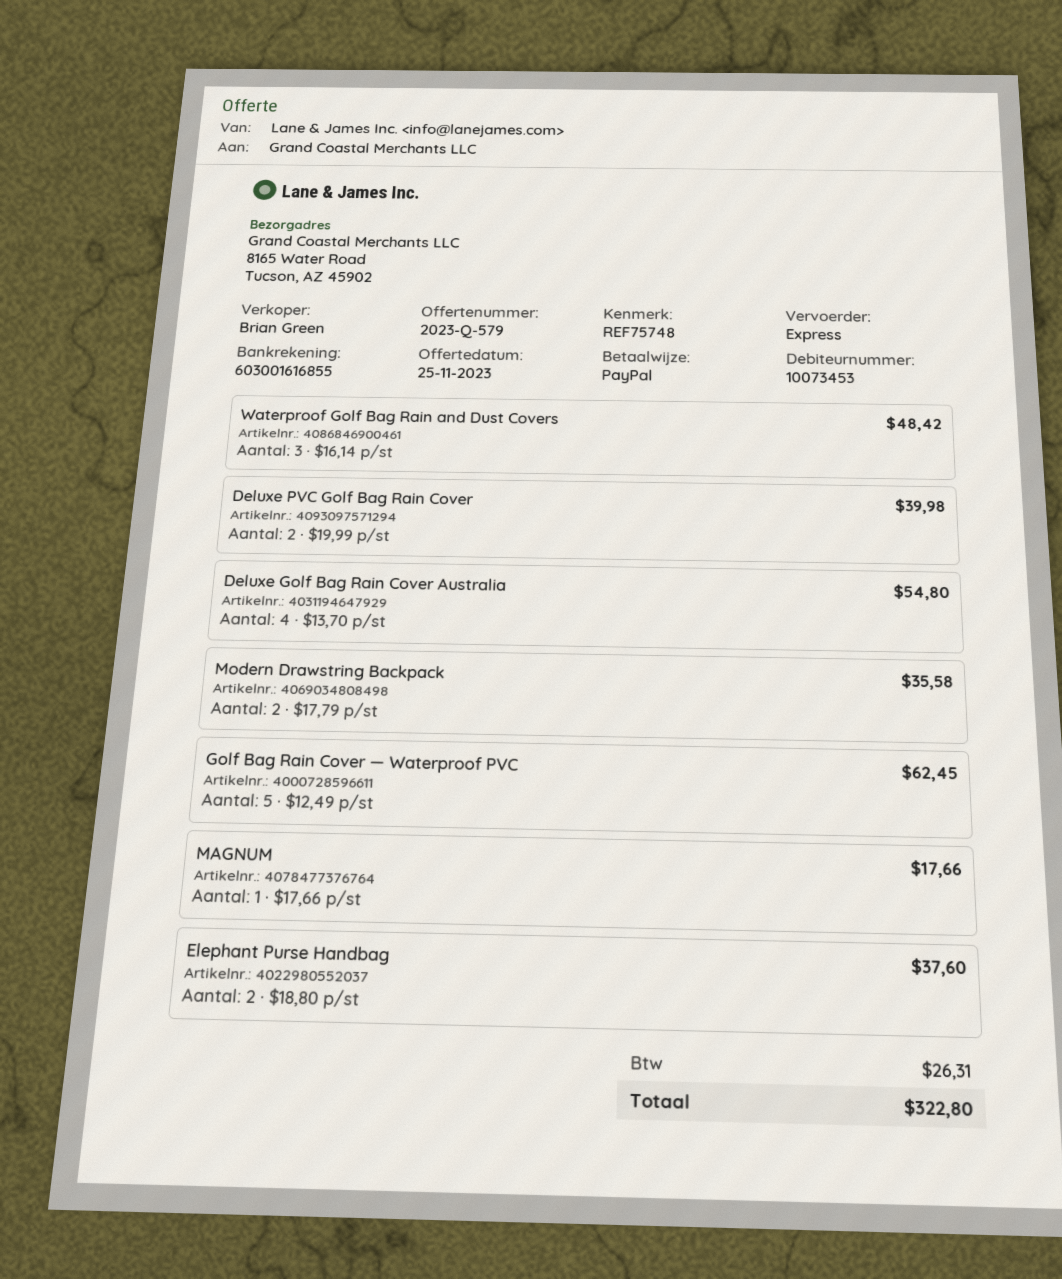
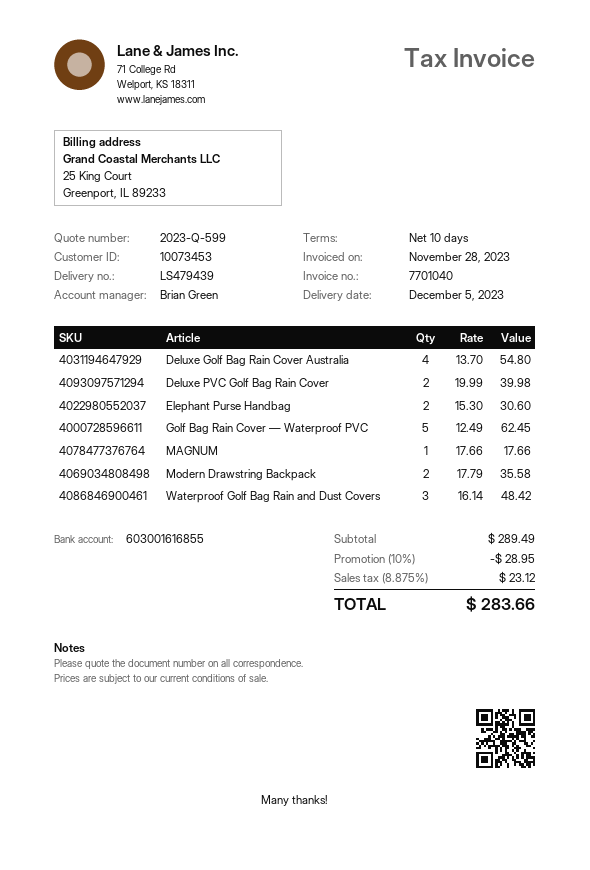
quote number: 2023-Q-579 -> 2023-Q-599
Elephant Purse Handbag: 2 x 18.80 = 37.60 -> 2 x 15.30 = 30.60
discount: none -> 10% = 28.95
tax: 26.31 -> 23.12
total: 322.80 -> 283.66

